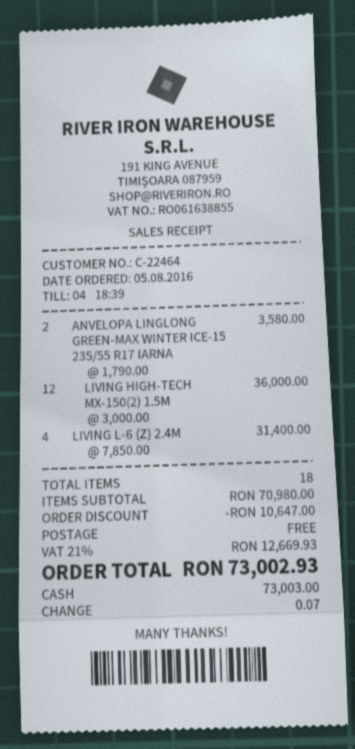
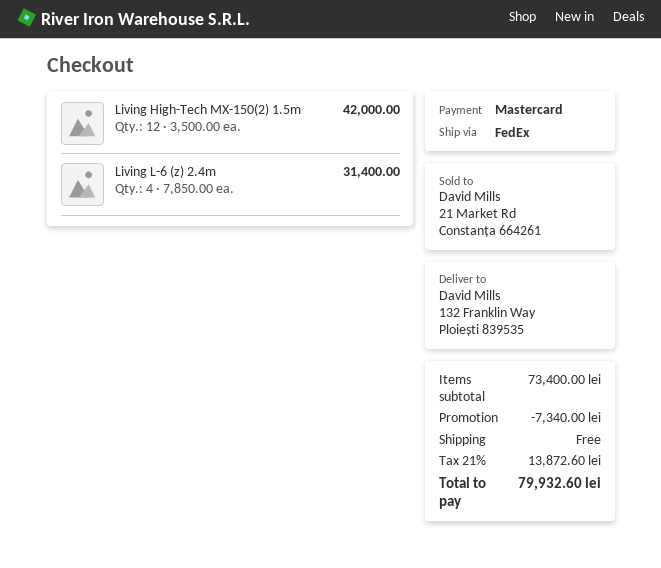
payment method: cash -> Mastercard
ANVELOPA LINGLONG GREEN-MAX WINTER ICE-15 235/55 R17 IARNA: 2 x 1790.00 = 3580.00 -> none
LIVING HIGH-TECH МХ-150(2) 1.5M: 12 x 3000.00 = 36000.00 -> 12 x 3500.00 = 42000.00
subtotal: 70980.00 -> 73400.00
discount: 10647.00 -> 7340.00
tax: 21% = 12669.93 -> 21% = 13872.60
total: 73002.93 -> 79932.60

